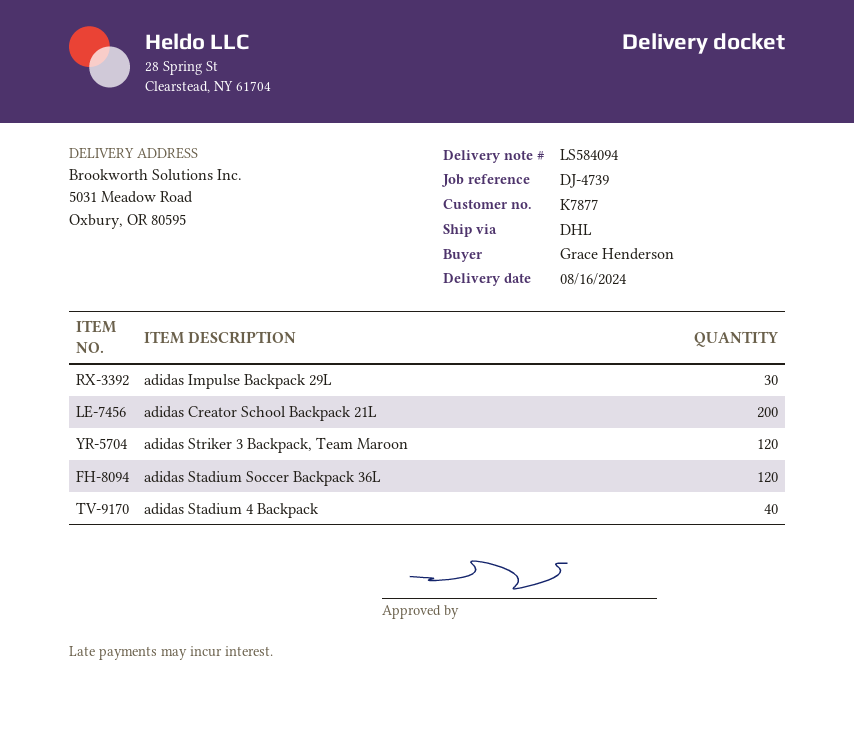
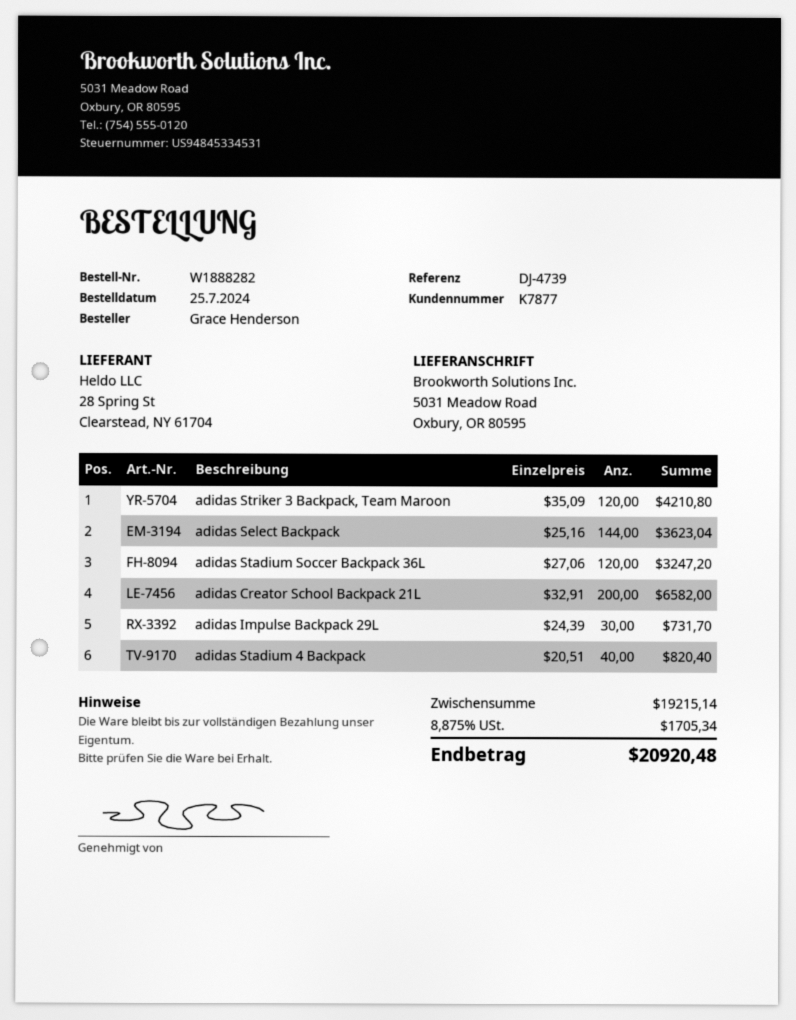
adidas Select Backpack: none -> 144

